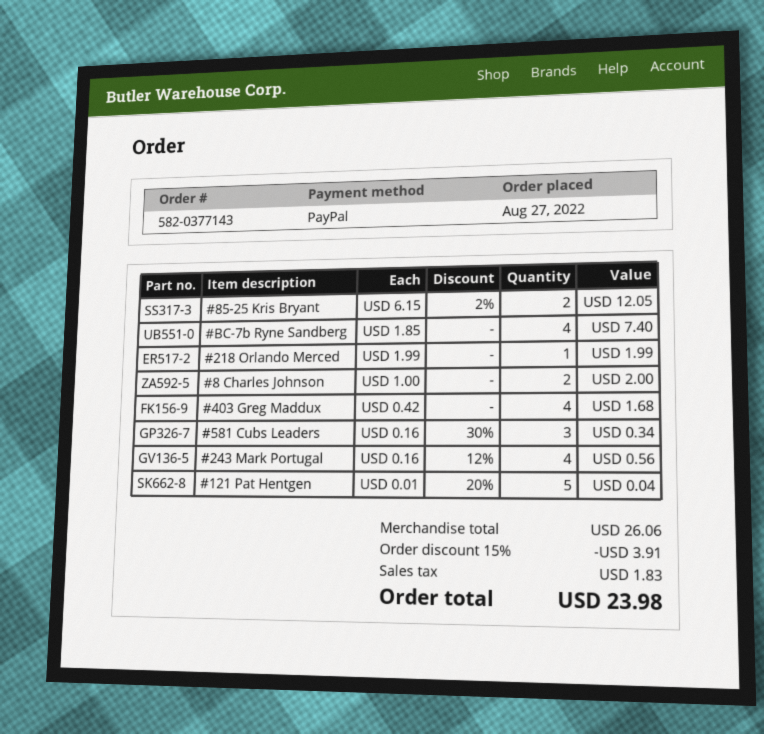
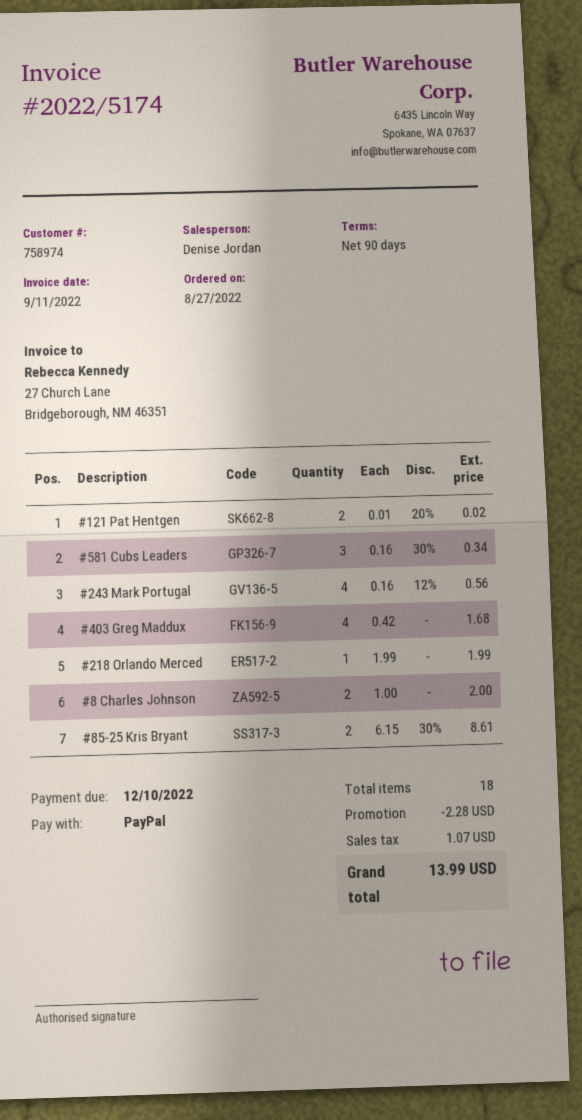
#85-25 Kris Bryant: 2 x 6.15 - 2% = 12.05 -> 2 x 6.15 - 30% = 8.61
#BC-7b Ryne Sandberg: 4 x 1.85 = 7.40 -> none
#121 Pat Hentgen: 5 x 0.01 - 20% = 0.04 -> 2 x 0.01 - 20% = 0.02
discount: 3.91 -> 2.28
tax: 1.83 -> 1.07
total: 23.98 -> 13.99

